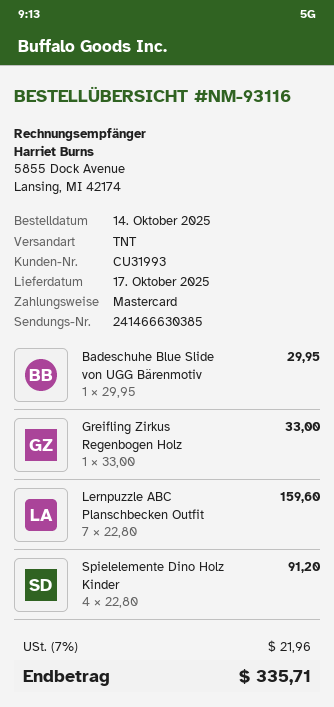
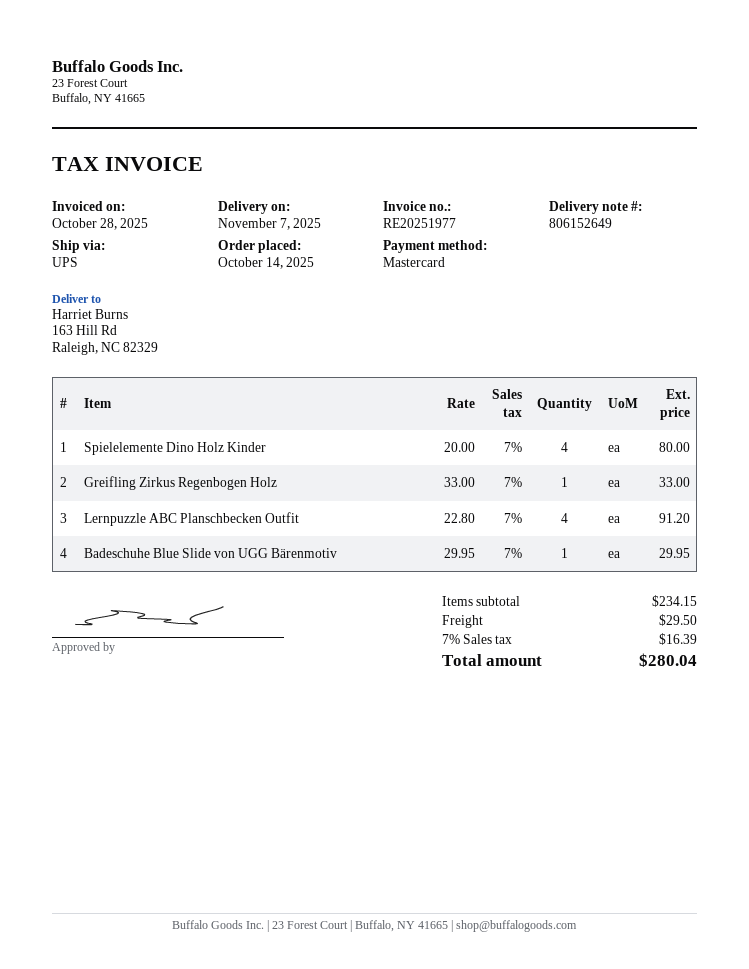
delivery date: 2025-10-17 -> 2025-11-07
shipping method: TNT -> UPS
Lernpuzzle ABC Planschbecken Outfit: 7 x 22.80 = 159.60 -> 4 x 22.80 = 91.20
Spielelemente Dino Holz Kinder: 4 x 22.80 = 91.20 -> 4 x 20.00 = 80.00
shipping: none -> 29.50
tax: 7% = 21.96 -> 7% = 16.39
total: 335.71 -> 280.04

